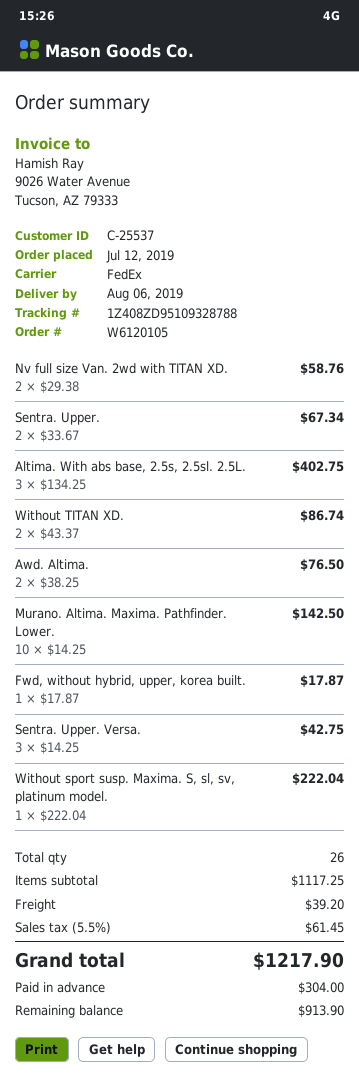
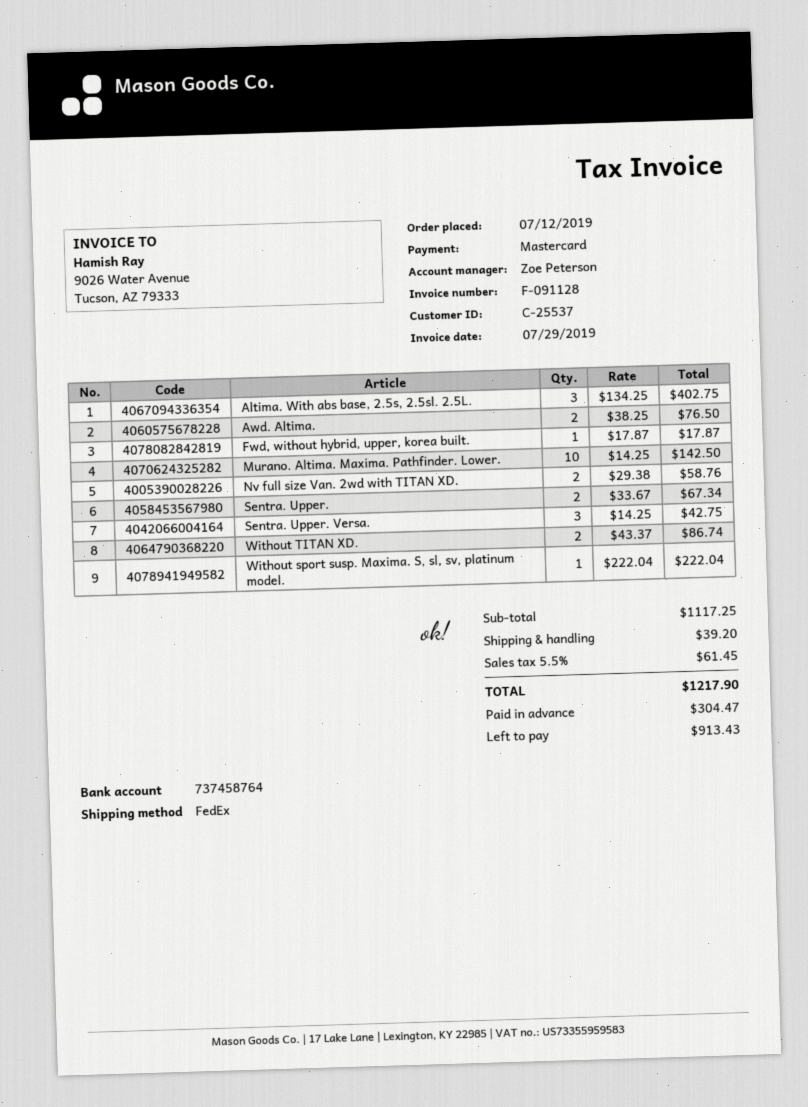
deposit: 304.00 -> 304.47
balance: 913.90 -> 913.43

